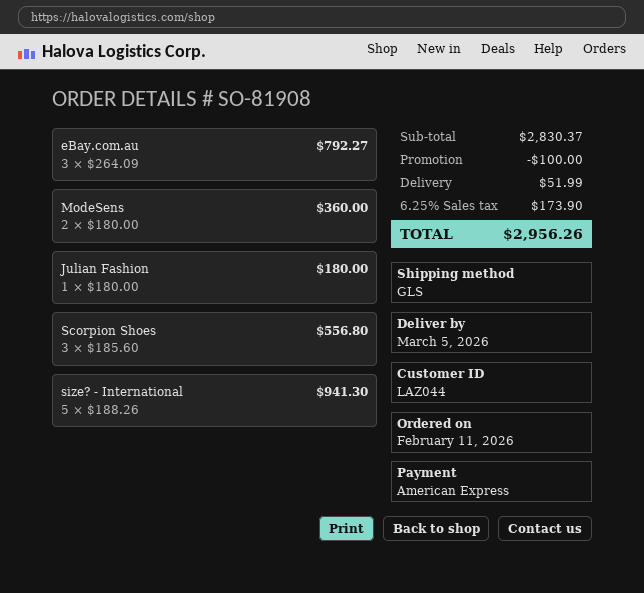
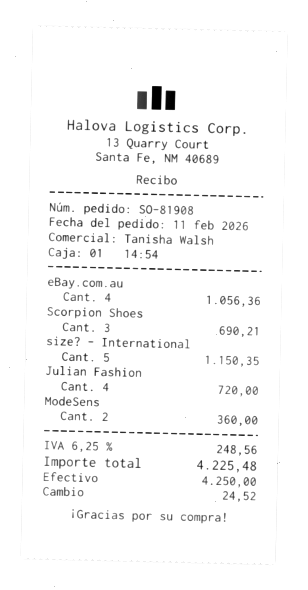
payment method: American Express -> cash
eBay.com.au: 3 for 792.27 -> 4 for 1056.36
Julian Fashion: 1 for 180.00 -> 4 for 720.00
Scorpion Shoes: 3 for 556.80 -> 3 for 690.21
size? - International: 5 for 941.30 -> 5 for 1150.35
discount: 100.00 -> none
shipping: 51.99 -> none
tax: 6.25% = 173.90 -> 6.25% = 248.56
total: 2956.26 -> 4225.48

